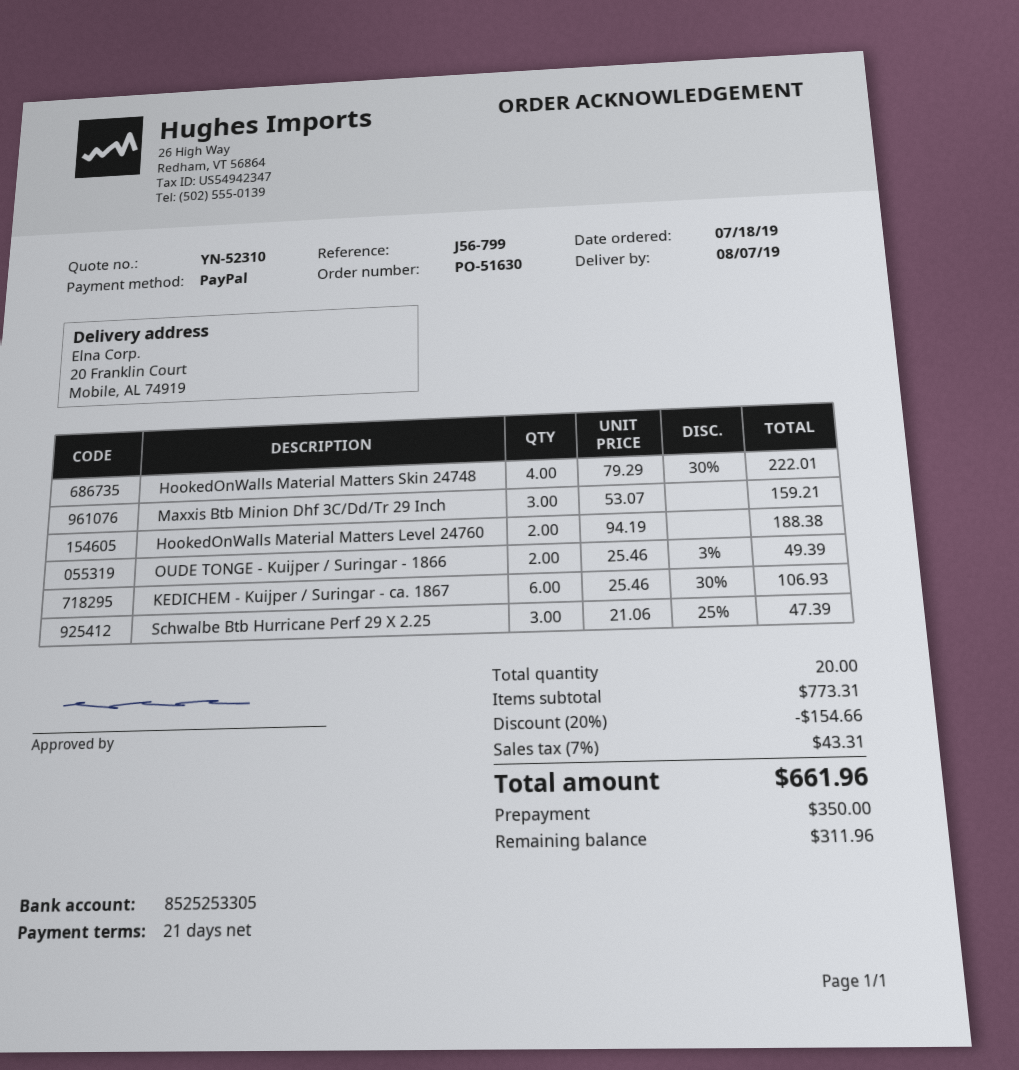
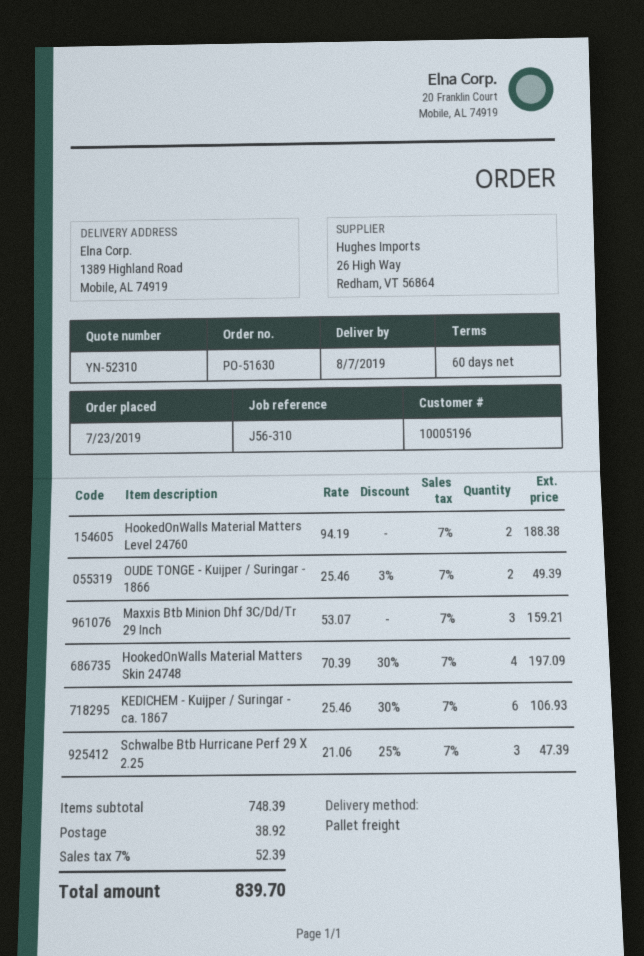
order date: 2019-07-18 -> 2019-07-23
payment terms: 21 days -> 60 days
reference: J56-799 -> J56-310
ship to: 20 Franklin Court, Mobile, AL 74919 -> 1389 Highland Road, Mobile, AL 74919
HookedOnWalls Material Matters Skin 24748: 4 x 79.29 - 30% = 222.01 -> 4 x 70.39 - 30% = 197.09
subtotal: 773.31 -> 748.39
discount: 20% = 154.66 -> none
shipping: none -> 38.92
tax: 7% = 43.31 -> 7% = 52.39
total: 661.96 -> 839.70

